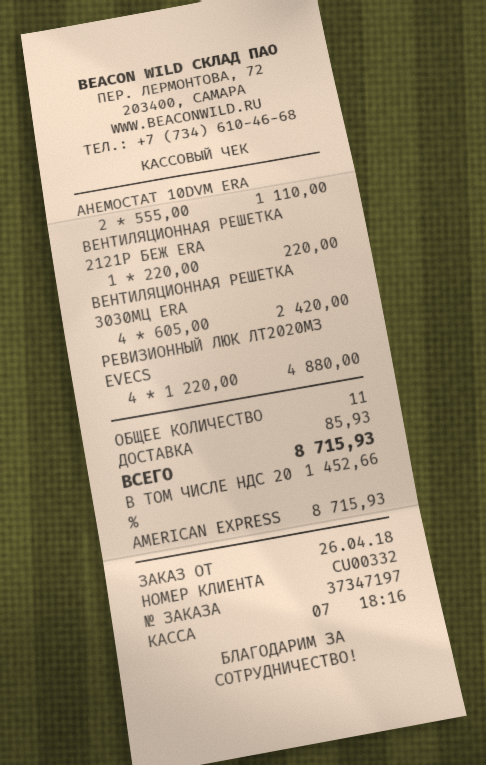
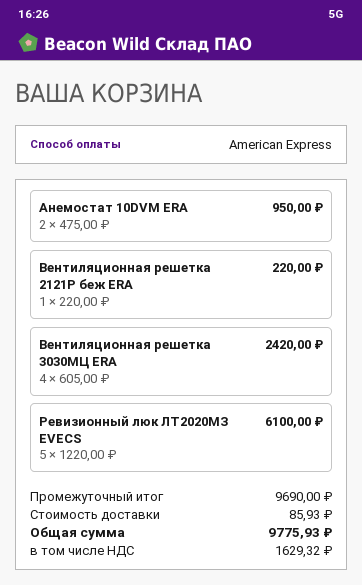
АНЕМОСТАТ 10DVM ERA: 2 x 555.00 = 1110.00 -> 2 x 475.00 = 950.00
РЕВИЗИОННЫЙ ЛЮК ЛТ2020МЗ EVECS: 4 x 1220.00 = 4880.00 -> 5 x 1220.00 = 6100.00
tax: 1452.66 -> 1629.32
total: 8715.93 -> 9775.93

